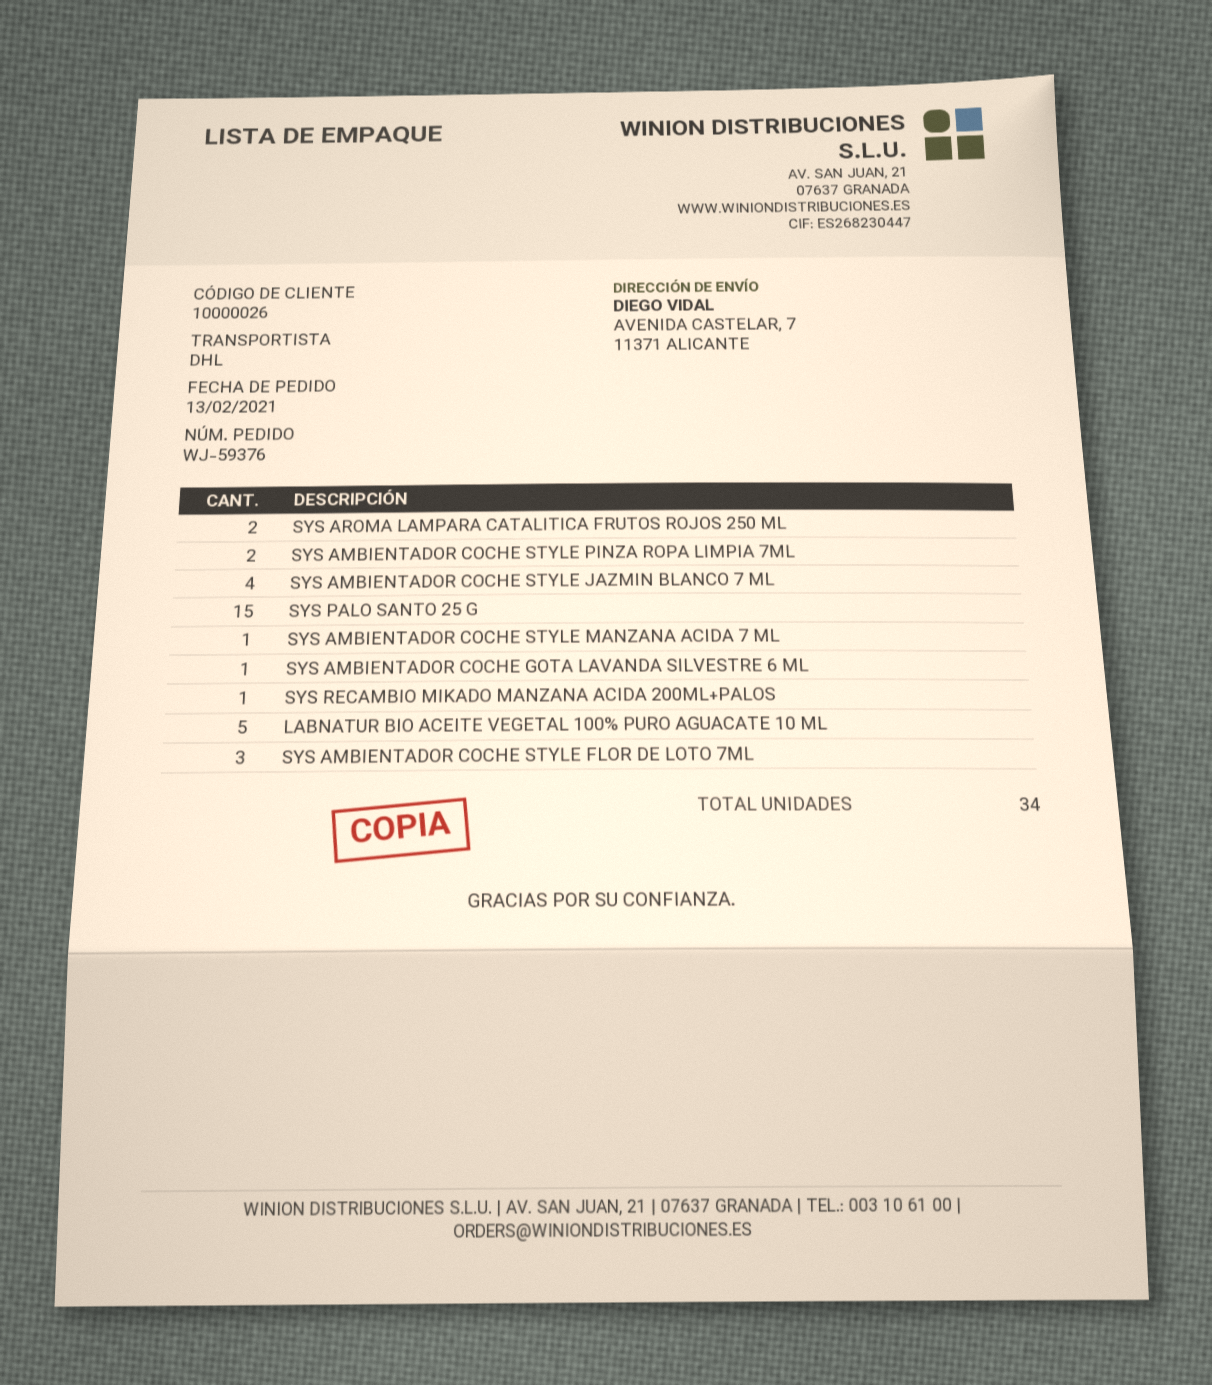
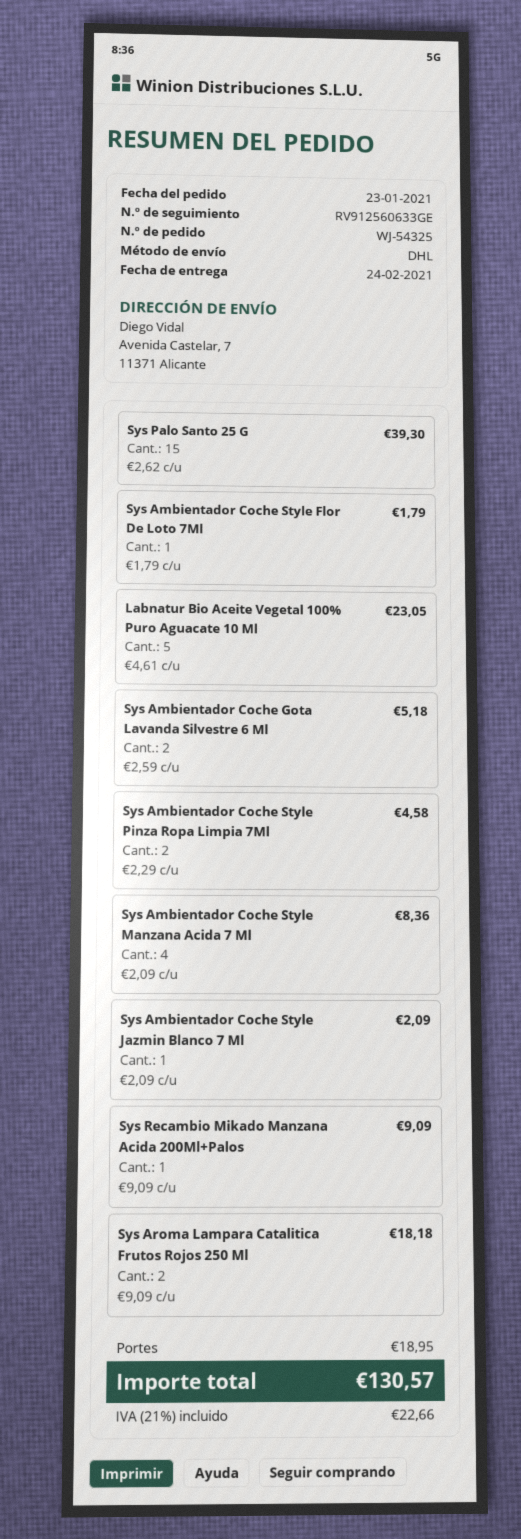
order number: WJ-59376 -> WJ-54325
order date: 2021-02-13 -> 2021-01-23
SYS AMBIENTADOR COCHE STYLE JAZMIN BLANCO 7 ML: 4 -> 1
SYS AMBIENTADOR COCHE STYLE MANZANA ACIDA 7 ML: 1 -> 4
SYS AMBIENTADOR COCHE GOTA LAVANDA SILVESTRE 6 ML: 1 -> 2
SYS AMBIENTADOR COCHE STYLE FLOR DE LOTO 7ML: 3 -> 1

